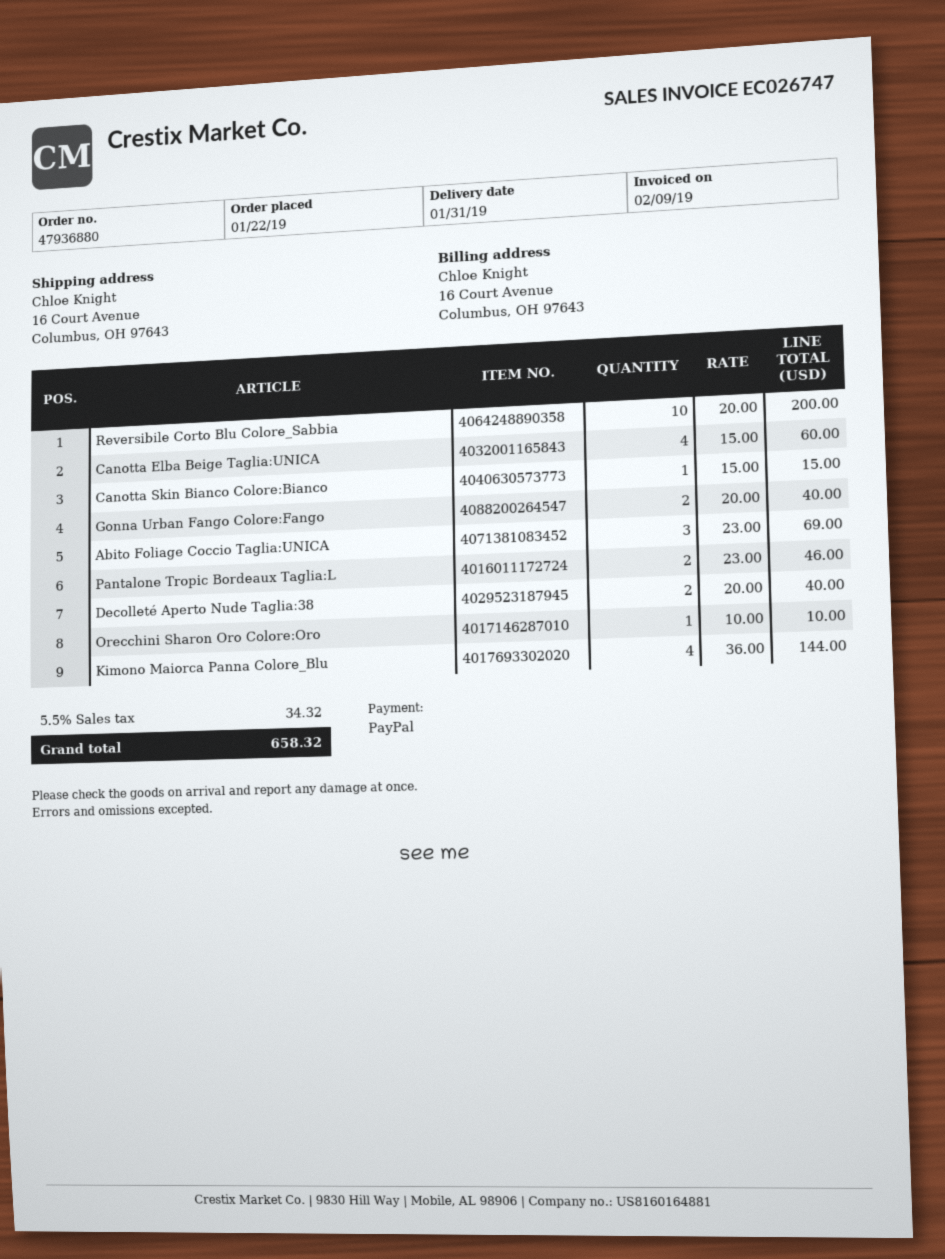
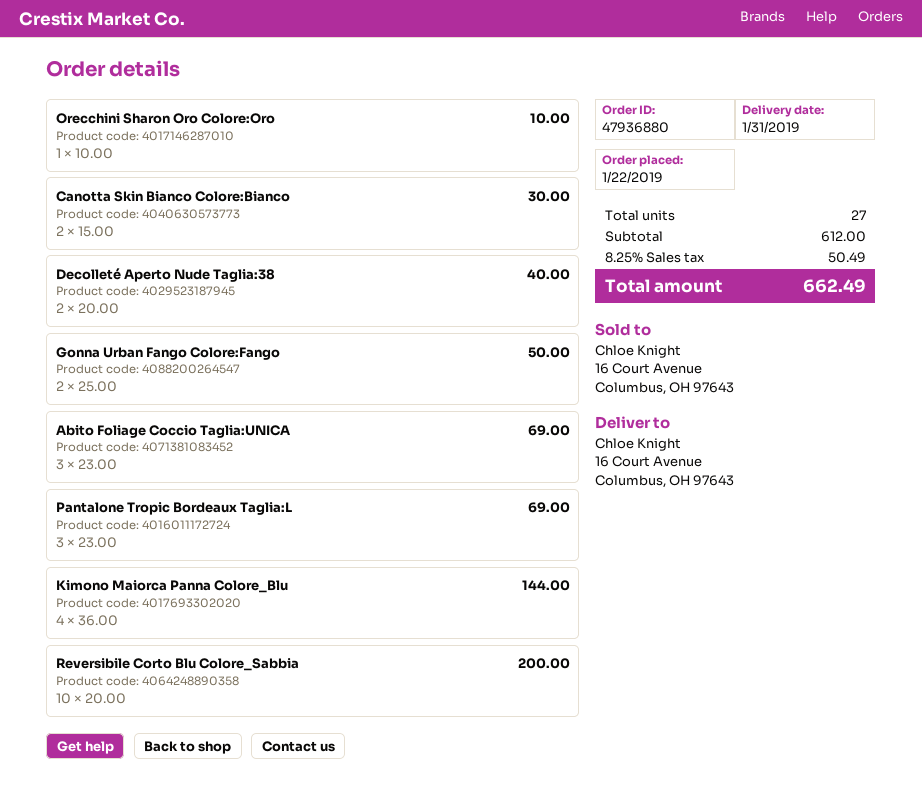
Canotta Elba Beige Taglia:UNICA: 4 x 15.00 = 60.00 -> none
Canotta Skin Bianco Colore:Bianco: 1 x 15.00 = 15.00 -> 2 x 15.00 = 30.00
Gonna Urban Fango Colore:Fango: 2 x 20.00 = 40.00 -> 2 x 25.00 = 50.00
Pantalone Tropic Bordeaux Taglia:L: 2 x 23.00 = 46.00 -> 3 x 23.00 = 69.00
tax: 5.5% = 34.32 -> 8.25% = 50.49
total: 658.32 -> 662.49

